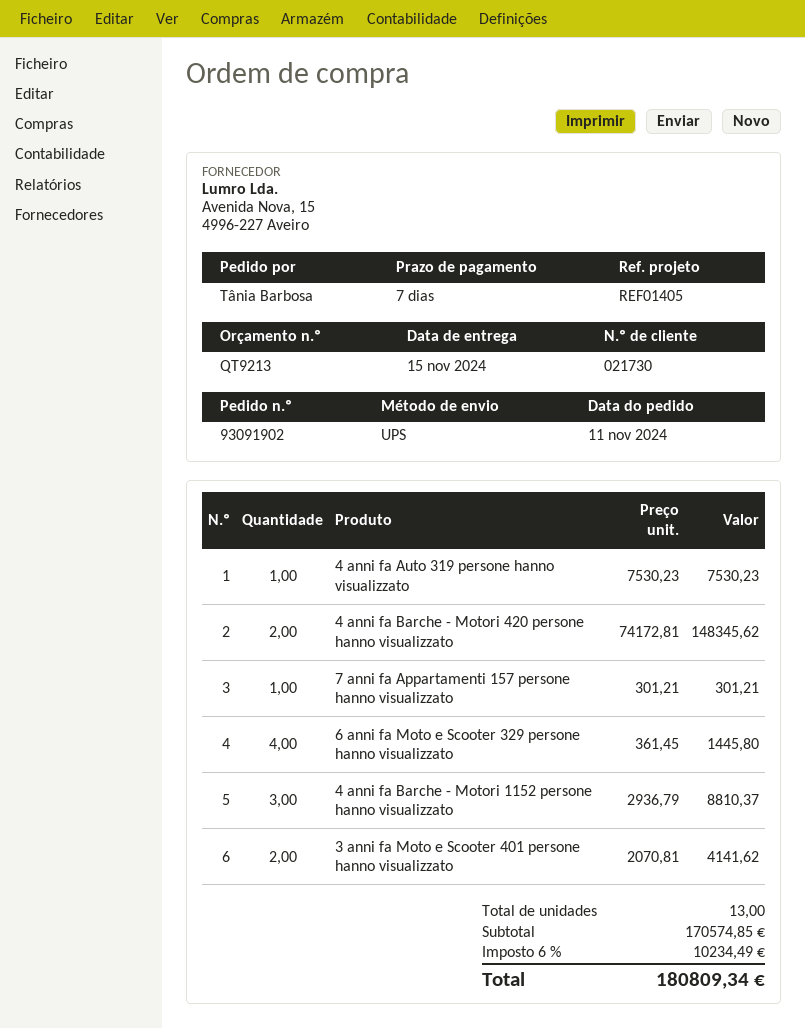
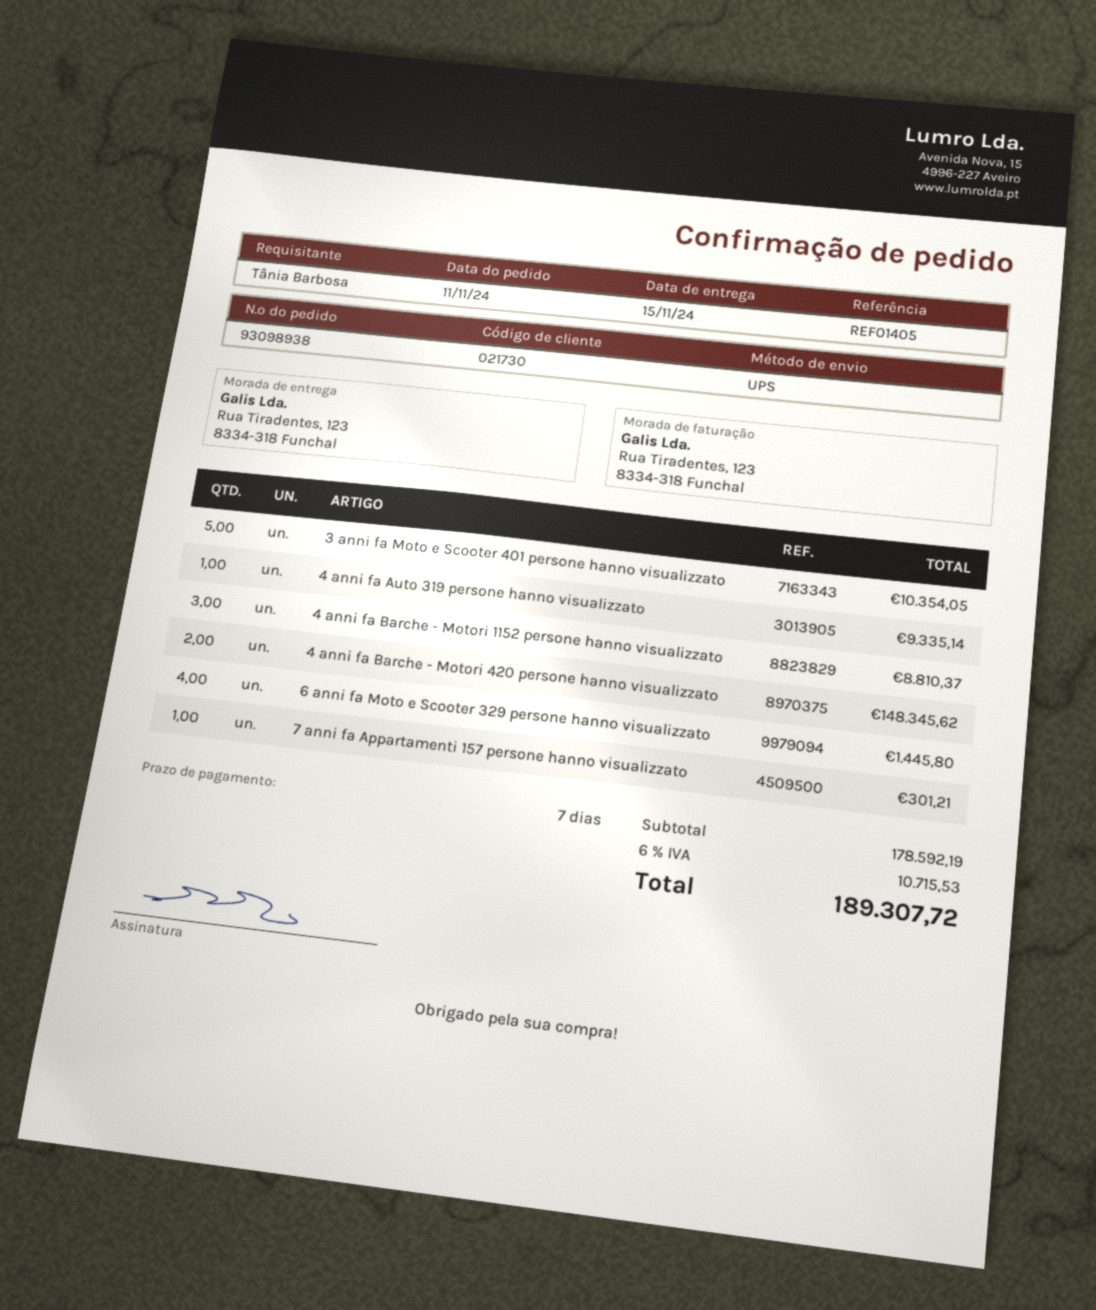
order number: 93091902 -> 93098938
4 anni fa Auto 319 persone hanno visualizzato: 1 for 7530.23 -> 1 for 9335.14
3 anni fa Moto e Scooter 401 persone hanno visualizzato: 2 for 4141.62 -> 5 for 10354.05
subtotal: 170574.85 -> 178592.19
tax: 6% = 10234.49 -> 6% = 10715.53
total: 180809.34 -> 189307.72

